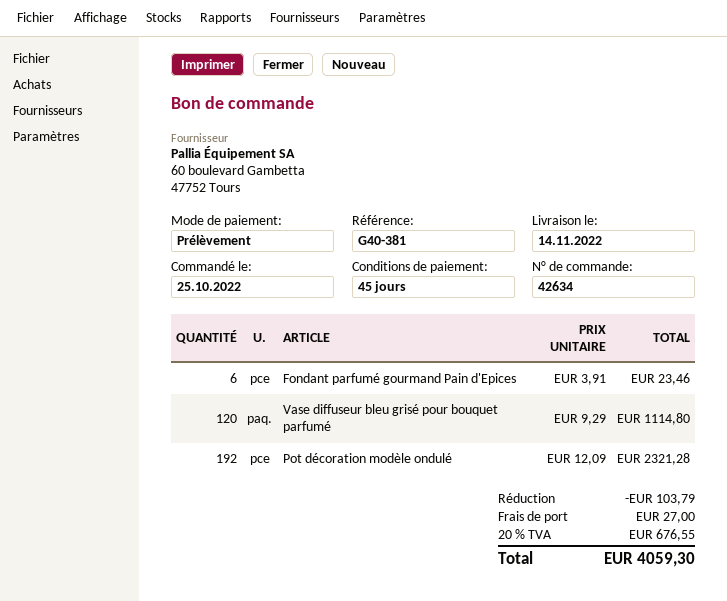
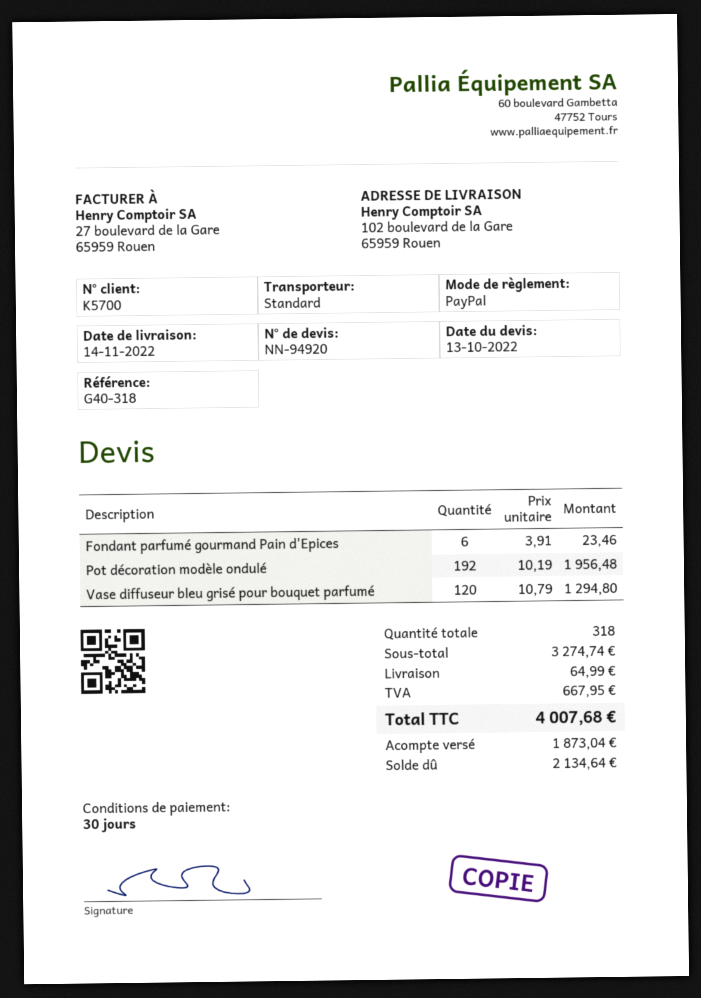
payment terms: 45 days -> 30 days
reference: G40-381 -> G40-318
payment method: direct debit -> PayPal
Vase diffuseur bleu grisé pour bouquet parfumé: 120 x 9.29 = 1114.80 -> 120 x 10.79 = 1294.80
Pot décoration modèle ondulé: 192 x 12.09 = 2321.28 -> 192 x 10.19 = 1956.48
discount: 103.79 -> none
shipping: 27.00 -> 64.99
tax: 676.55 -> 667.95
total: 4059.30 -> 4007.68

